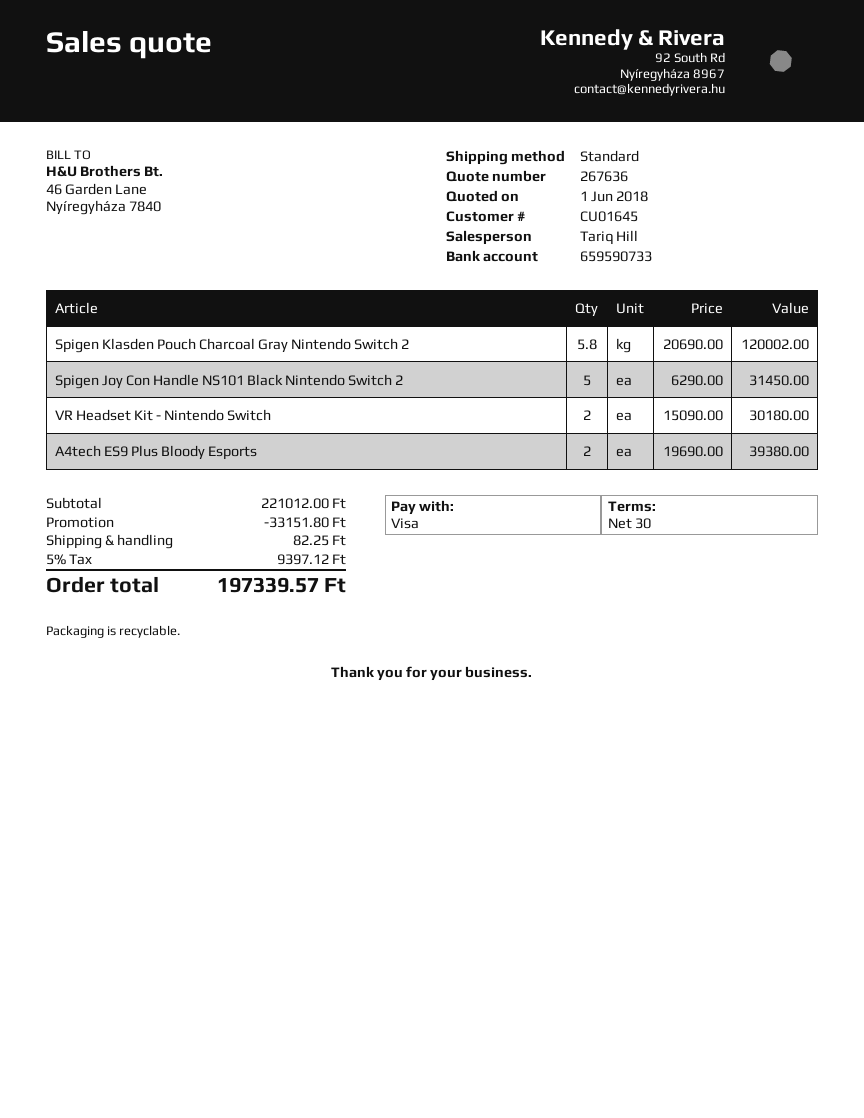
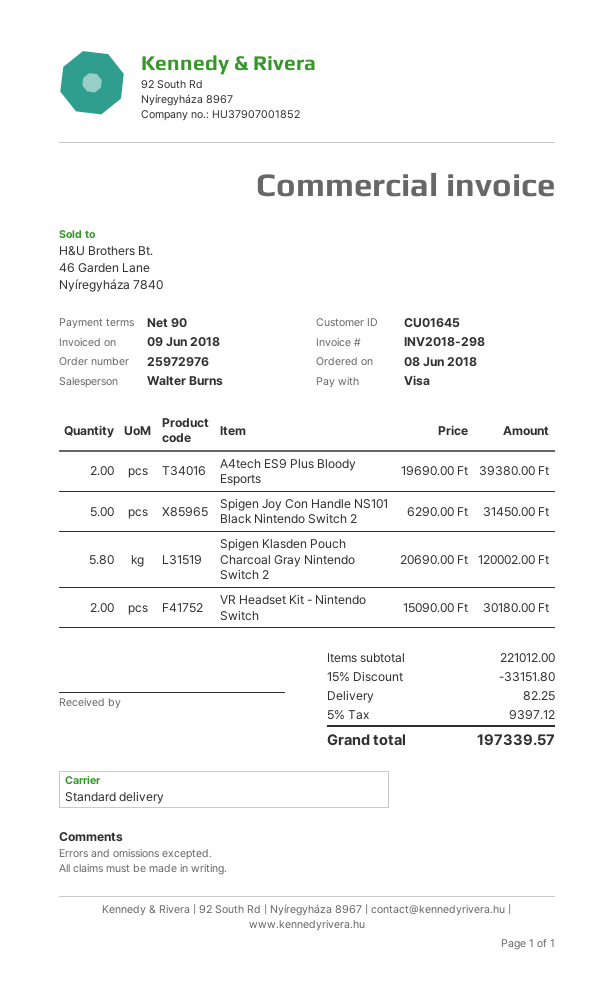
payment terms: 30 days -> 90 days
sales rep: Tariq Hill -> Walter Burns

